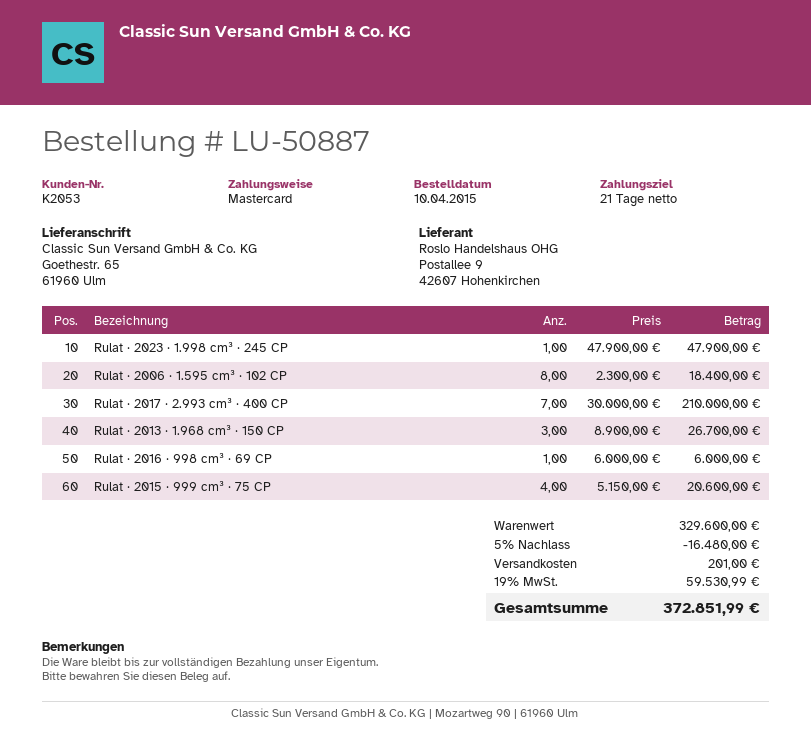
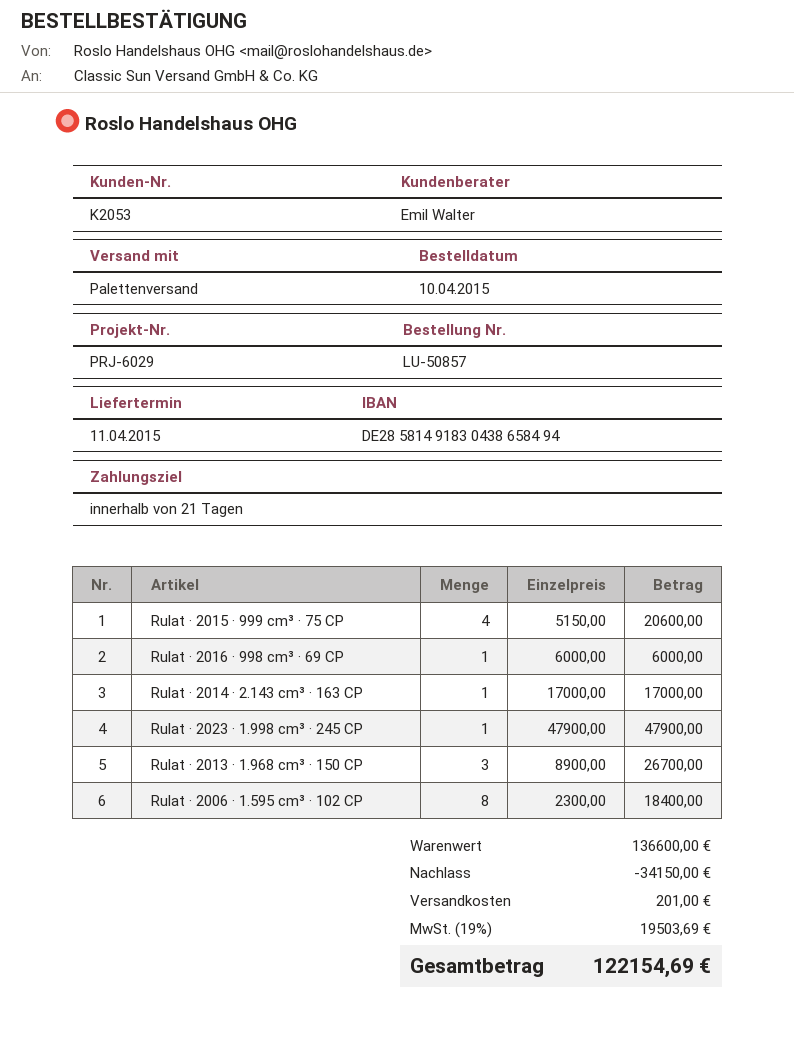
order number: LU-50887 -> LU-50857
Rulat · 2017 · 2.993 cm³ · 400 CP: 7 x 30000.00 = 210000.00 -> none
Rulat · 2014 · 2.143 cm³ · 163 CP: none -> 1 x 17000.00 = 17000.00
subtotal: 329600.00 -> 136600.00
discount: 16480.00 -> 34150.00
tax: 19% = 59530.99 -> 19% = 19503.69
total: 372851.99 -> 122154.69

